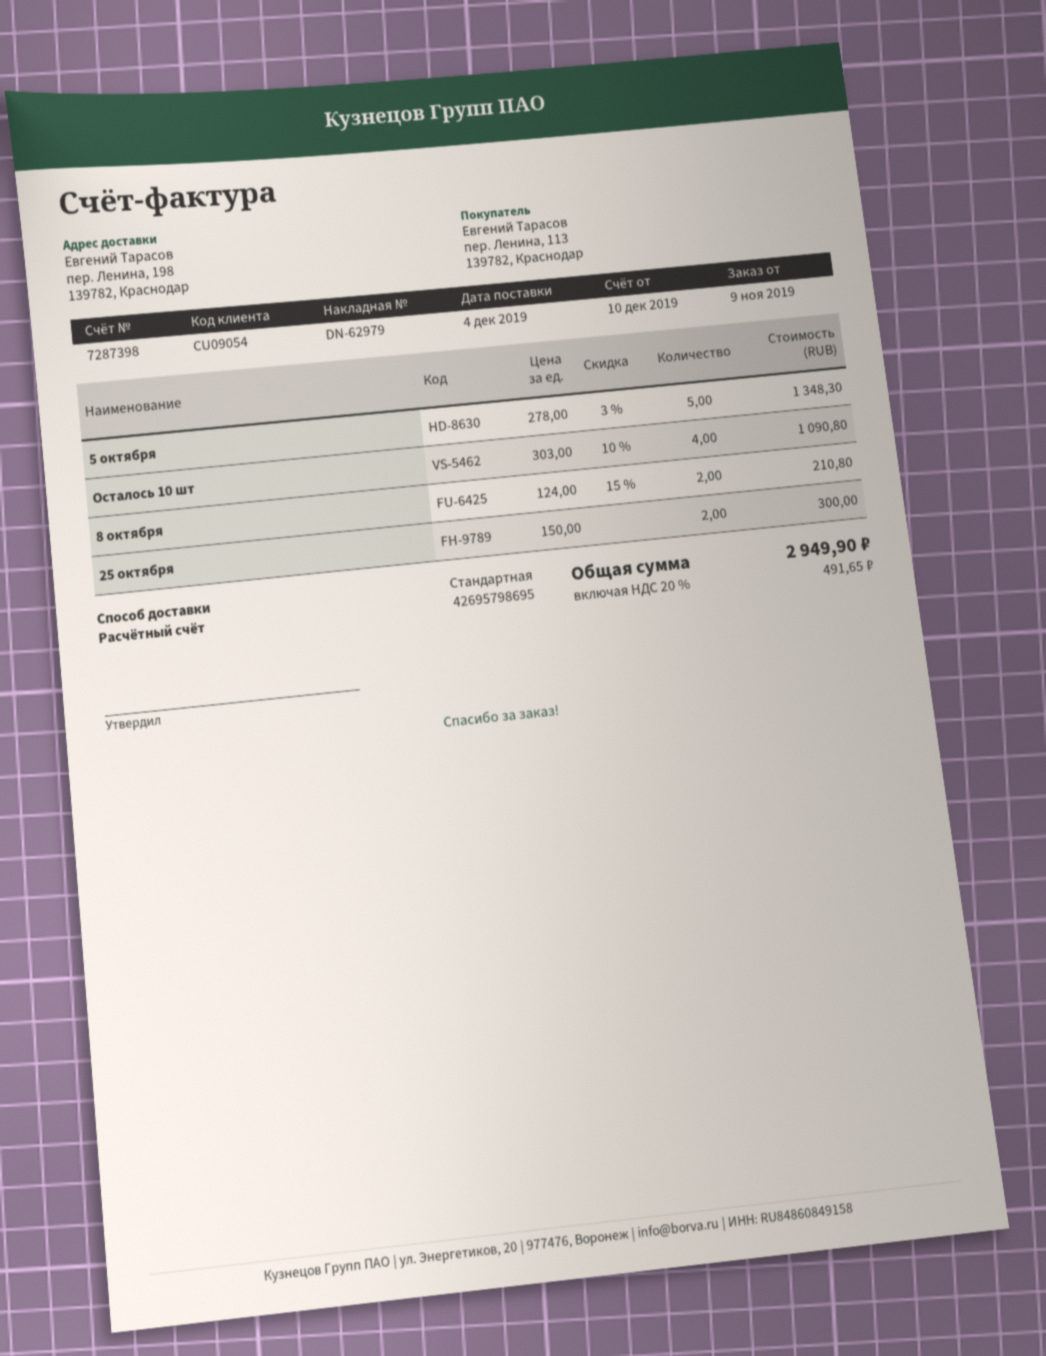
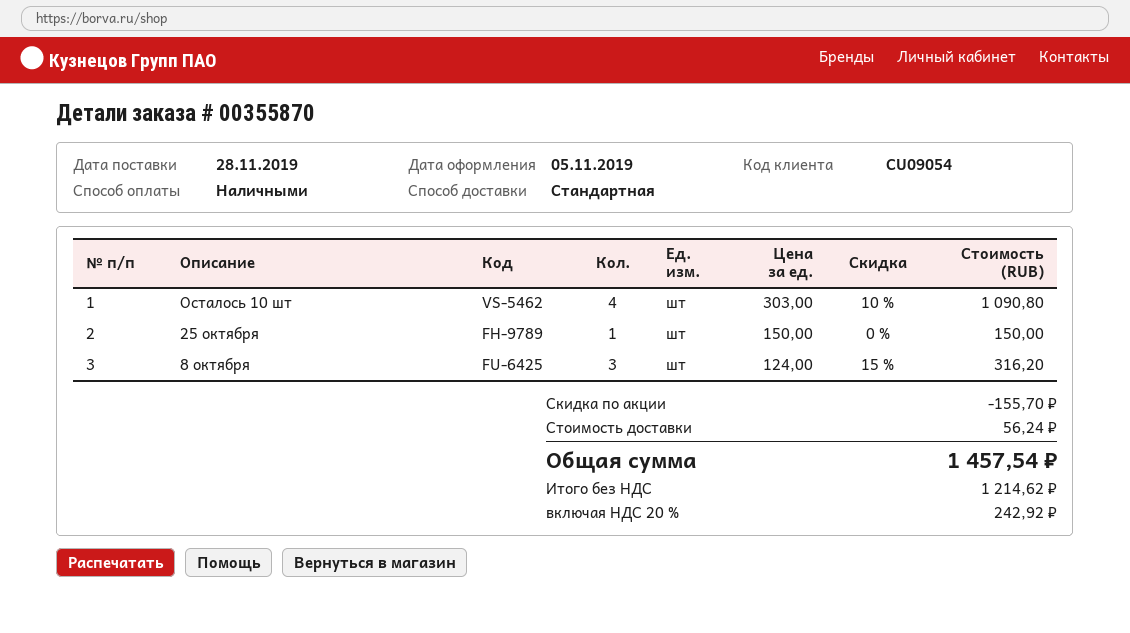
order date: 2019-11-09 -> 2019-11-05
delivery date: 2019-12-04 -> 2019-11-28
5 октября: 5 x 278.00 - 3% = 1348.30 -> none
8 октября: 2 x 124.00 - 15% = 210.80 -> 3 x 124.00 - 15% = 316.20
25 октября: 2 x 150.00 = 300.00 -> 1 x 150.00 = 150.00
discount: none -> 155.70
shipping: none -> 56.24
tax: 20% = 491.65 -> 20% = 242.92
total: 2949.90 -> 1457.54

